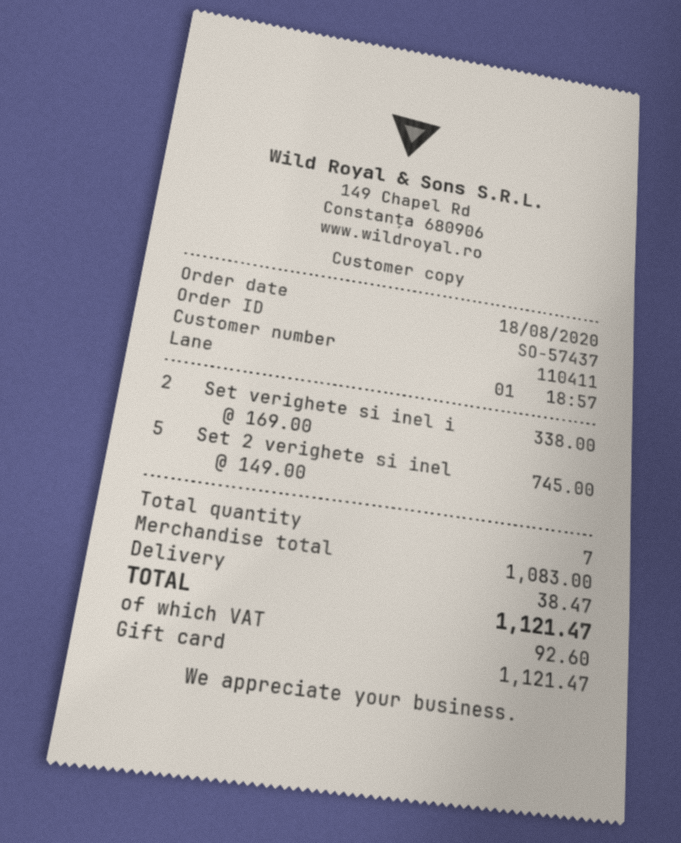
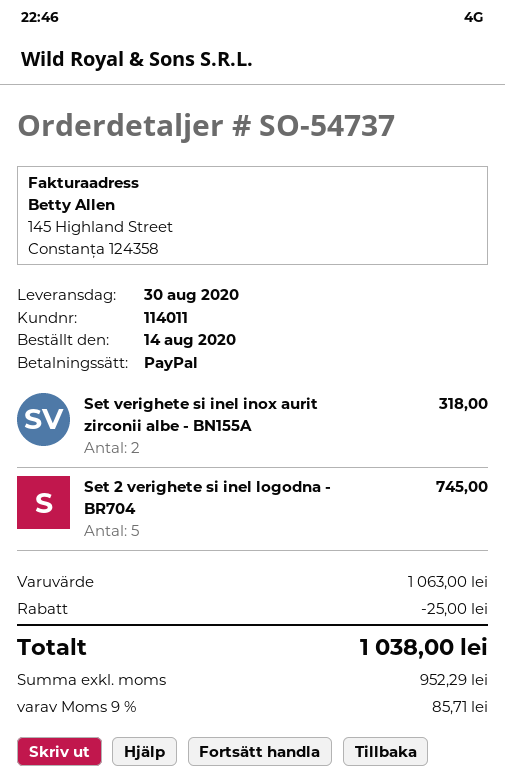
order number: SO-57437 -> SO-54737
order date: 2020-08-18 -> 2020-08-14
customer number: 110411 -> 114011
payment method: gift card -> PayPal
Set verighete si inel i: 2 for 338.00 -> 2 for 318.00
subtotal: 1083.00 -> 1063.00
discount: none -> 25.00
shipping: 38.47 -> none
tax: 92.60 -> 85.71
total: 1121.47 -> 1038.00

